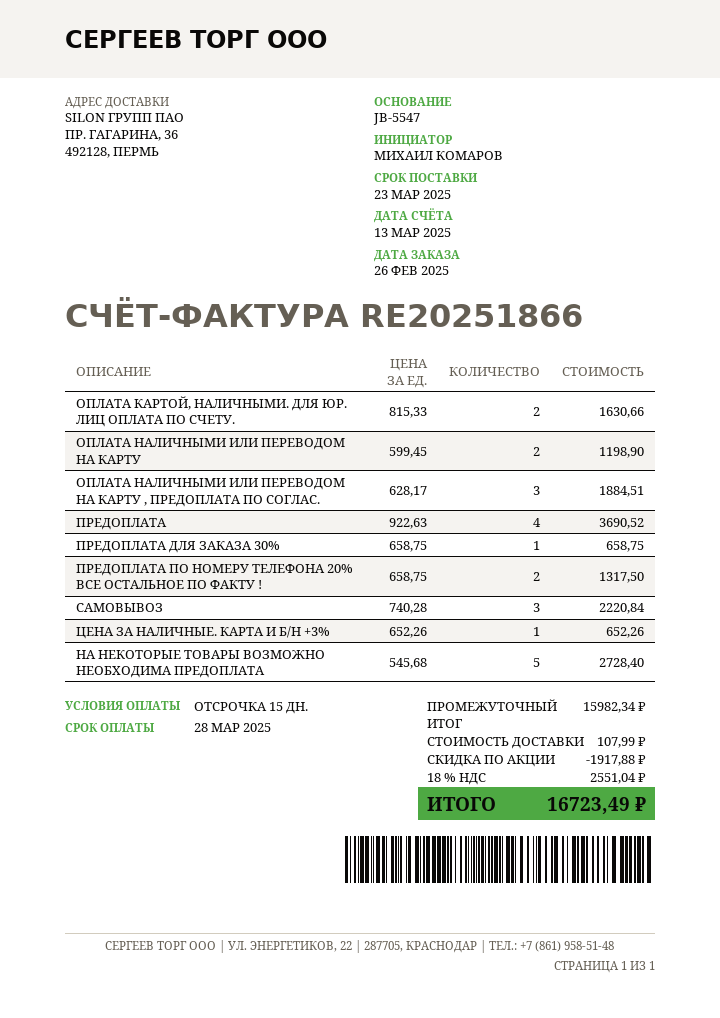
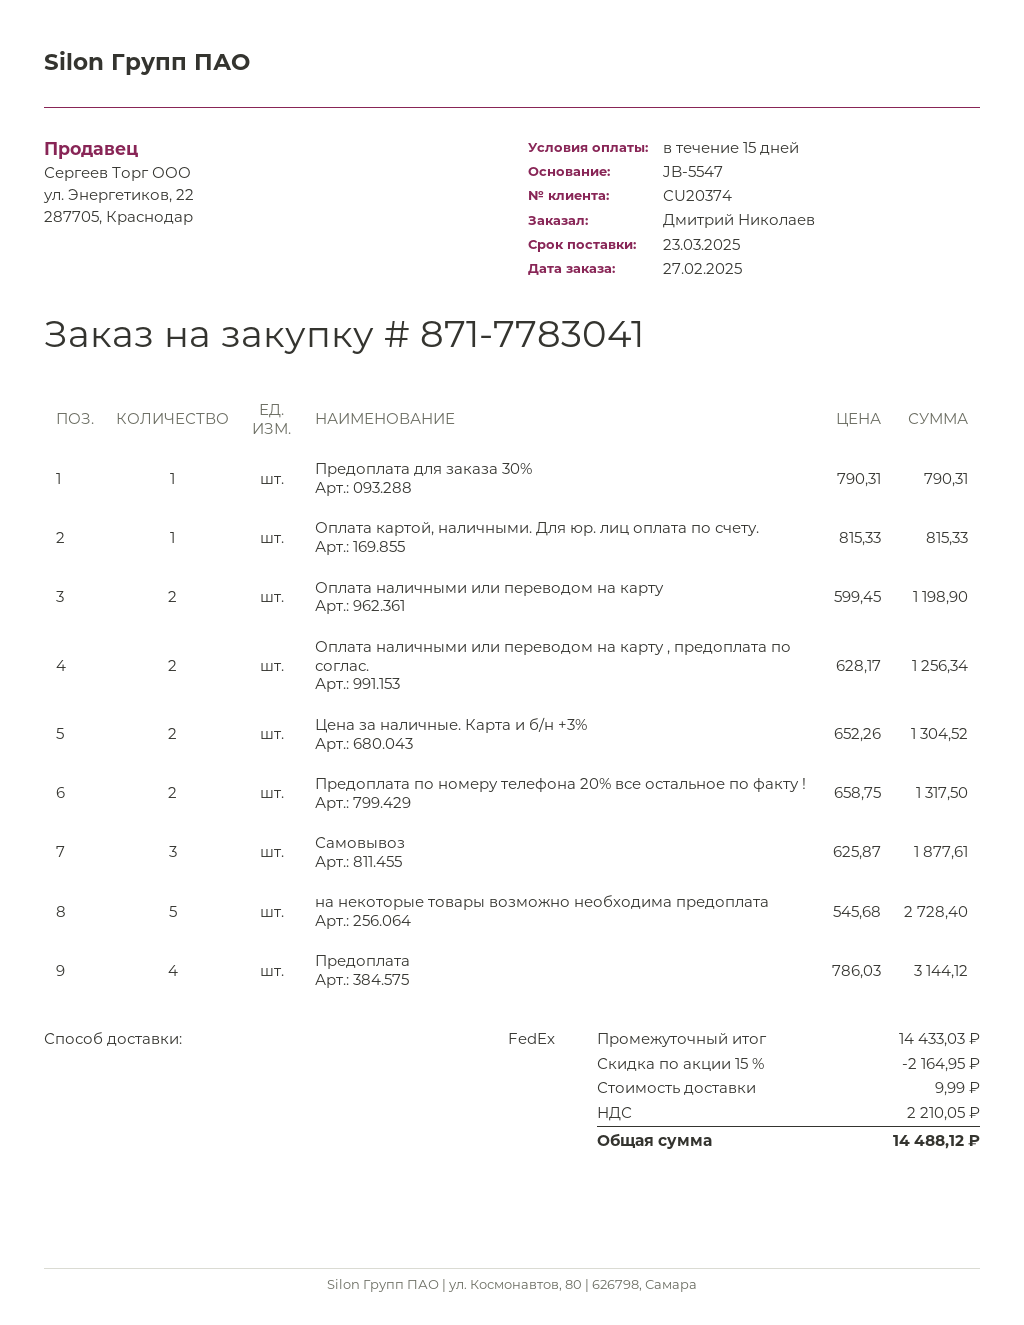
order date: 2025-02-26 -> 2025-02-27
ordered by: МИХАИЛ КОМАРОВ -> Дмитрий Николаев
ОПЛАТА КАРТОЙ, НАЛИЧНЫМИ. ДЛЯ ЮР. ЛИЦ ОПЛАТА ПО СЧЕТУ.: 2 x 815.33 = 1630.66 -> 1 x 815.33 = 815.33
ОПЛАТА НАЛИЧНЫМИ ИЛИ ПЕРЕВОДОМ НА КАРТУ , ПРЕДОПЛАТА ПО СОГЛАС.: 3 x 628.17 = 1884.51 -> 2 x 628.17 = 1256.34
ПРЕДОПЛАТА: 4 x 922.63 = 3690.52 -> 4 x 786.03 = 3144.12
ПРЕДОПЛАТА ДЛЯ ЗАКАЗА 30%: 1 x 658.75 = 658.75 -> 1 x 790.31 = 790.31
САМОВЫВОЗ: 3 x 740.28 = 2220.84 -> 3 x 625.87 = 1877.61
ЦЕНА ЗА НАЛИЧНЫЕ. КАРТА И Б/Н +3%: 1 x 652.26 = 652.26 -> 2 x 652.26 = 1304.52
subtotal: 15982.34 -> 14433.03
discount: 1917.88 -> 2164.95
shipping: 107.99 -> 9.99
tax: 2551.04 -> 2210.05
total: 16723.49 -> 14488.12

